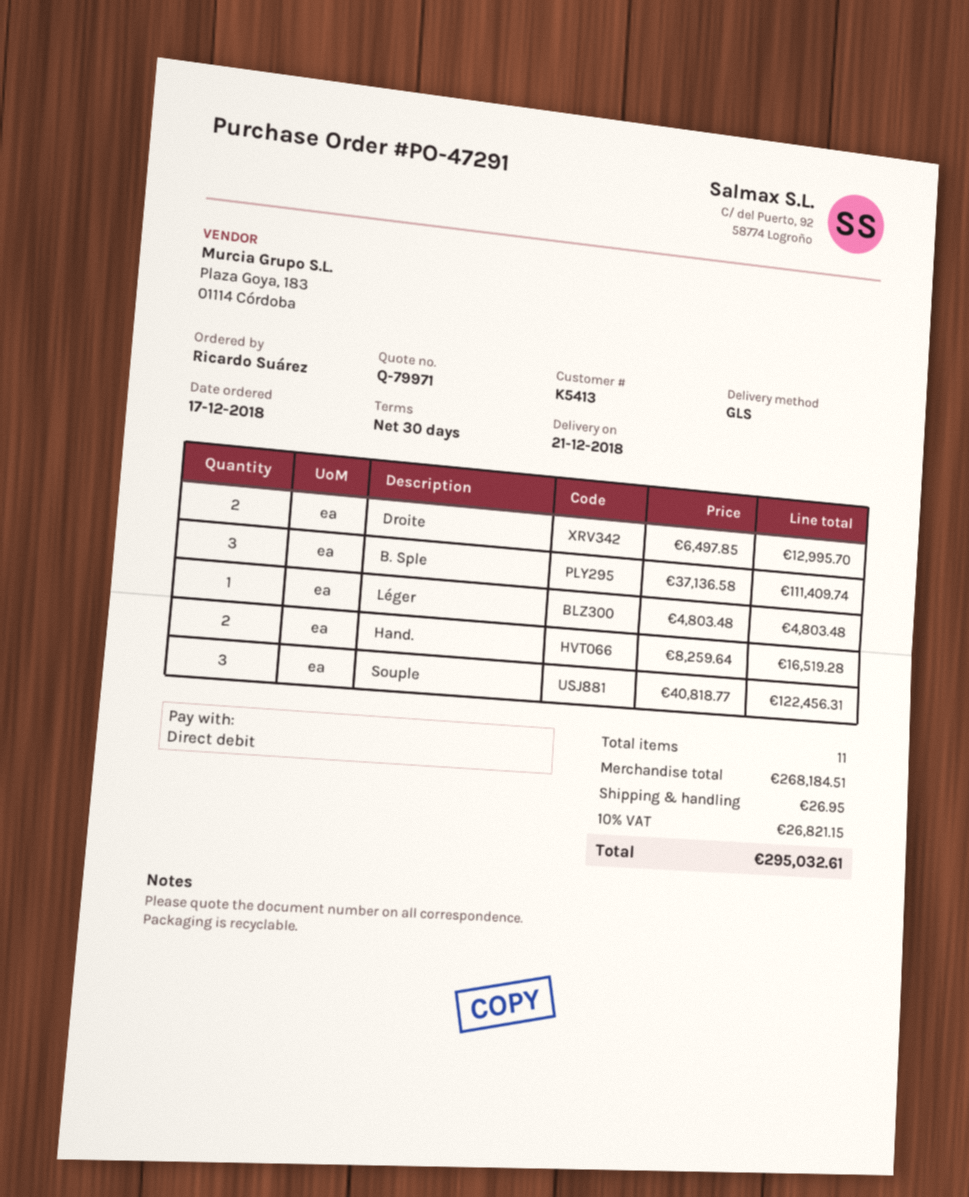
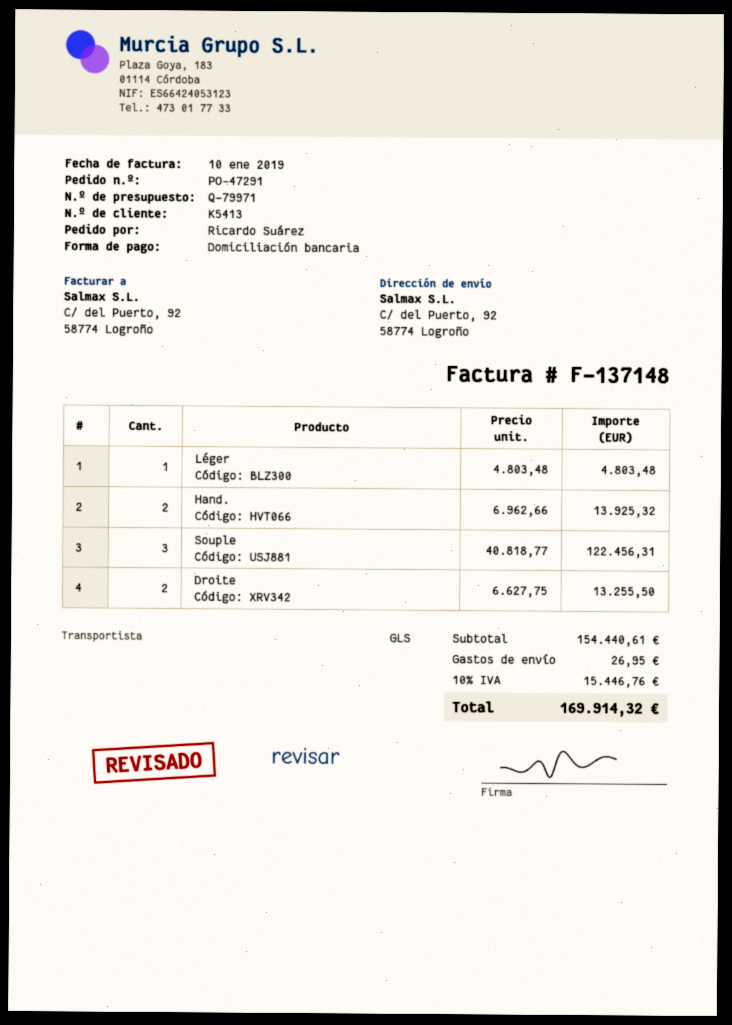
Droite: 2 x 6497.85 = 12995.70 -> 2 x 6627.75 = 13255.50
B. Sple: 3 x 37136.58 = 111409.74 -> none
Hand.: 2 x 8259.64 = 16519.28 -> 2 x 6962.66 = 13925.32
subtotal: 268184.51 -> 154440.61
tax: 10% = 26821.15 -> 10% = 15446.76
total: 295032.61 -> 169914.32

